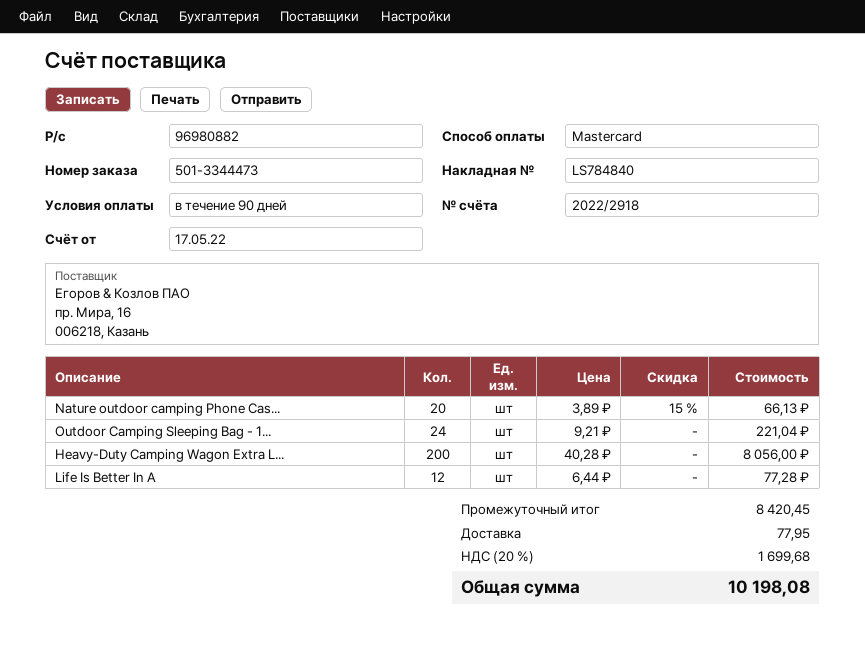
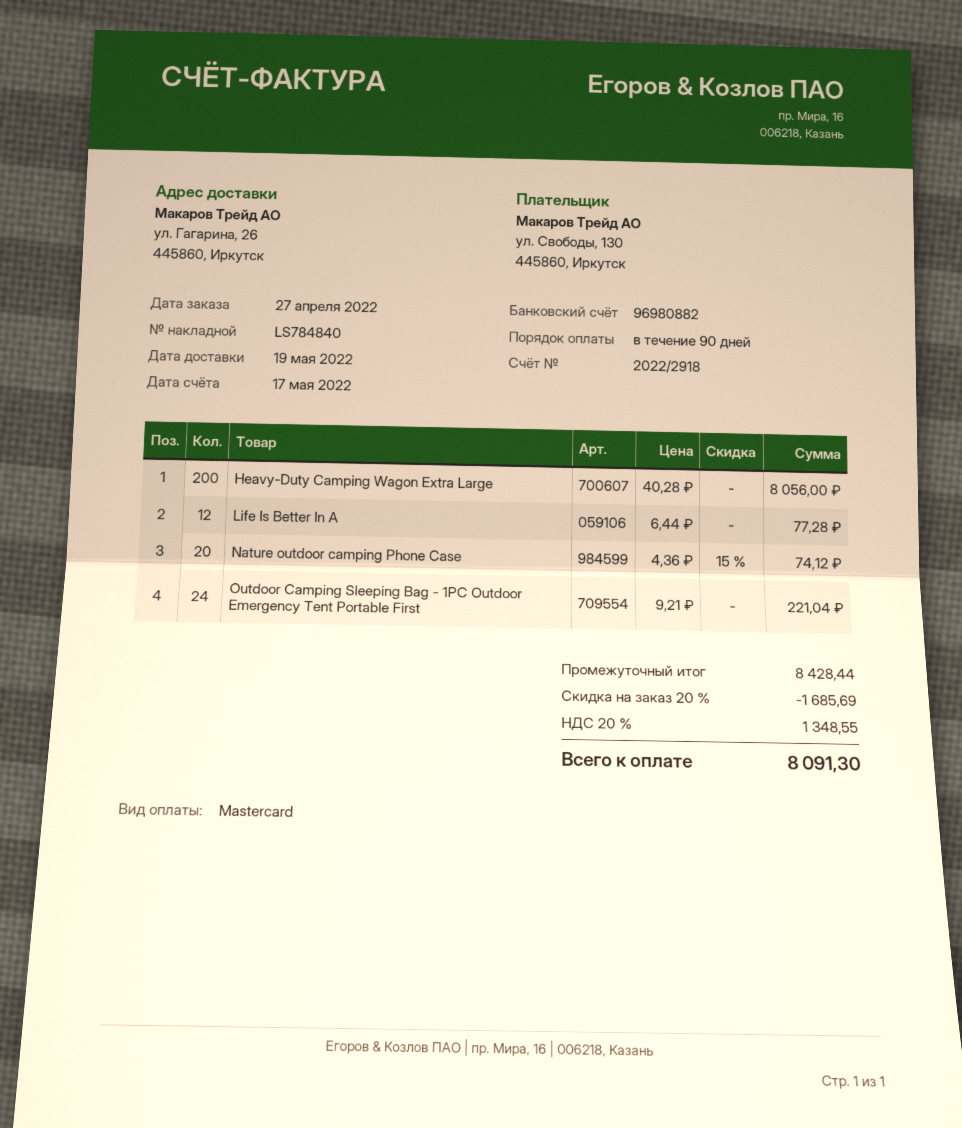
Nature outdoor camping Phone Cas...: 20 x 3.89 - 15% = 66.13 -> 20 x 4.36 - 15% = 74.12
subtotal: 8420.45 -> 8428.44
discount: none -> 20% = 1685.69
shipping: 77.95 -> none
tax: 20% = 1699.68 -> 20% = 1348.55
total: 10198.08 -> 8091.30

